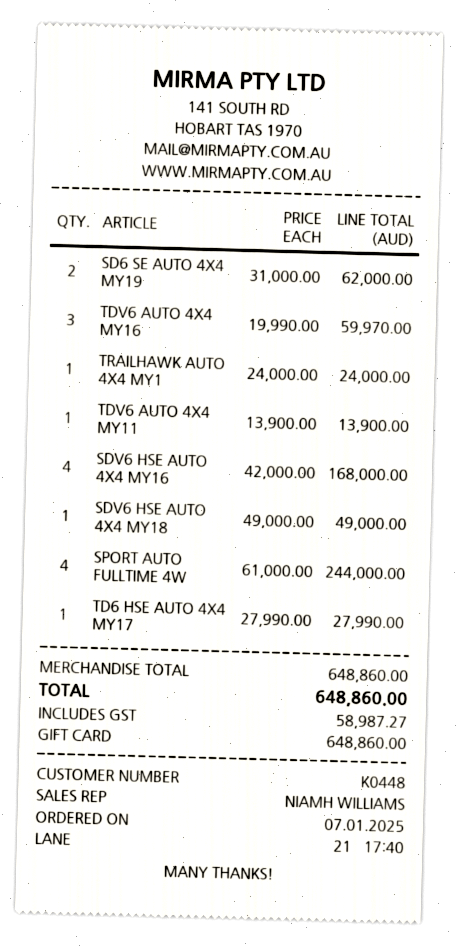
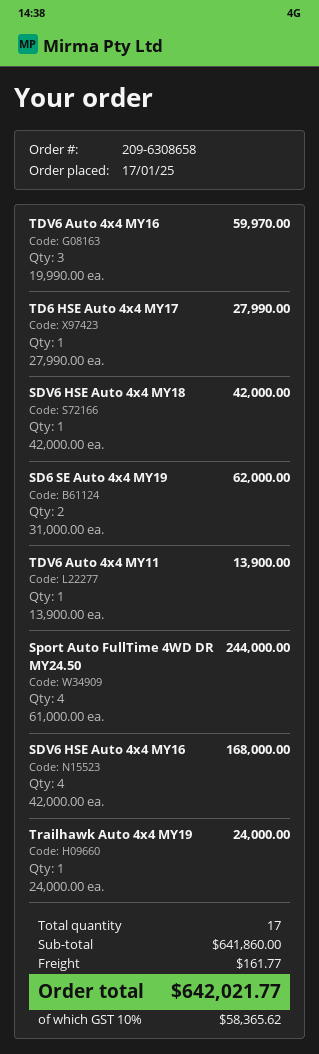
order date: 2025-01-07 -> 2025-01-17
SDV6 HSE AUTO 4X4 MY18: 1 x 49000.00 = 49000.00 -> 1 x 42000.00 = 42000.00
subtotal: 648860.00 -> 641860.00
shipping: none -> 161.77
tax: 58987.27 -> 58365.62
total: 648860.00 -> 642021.77

